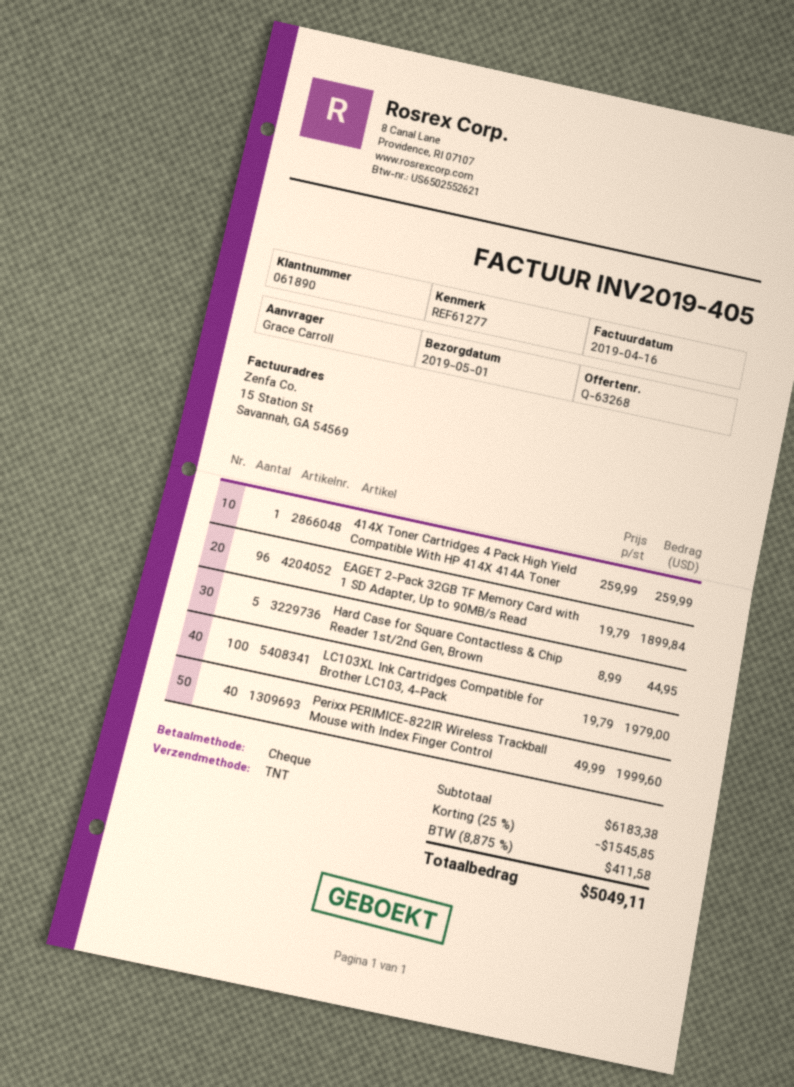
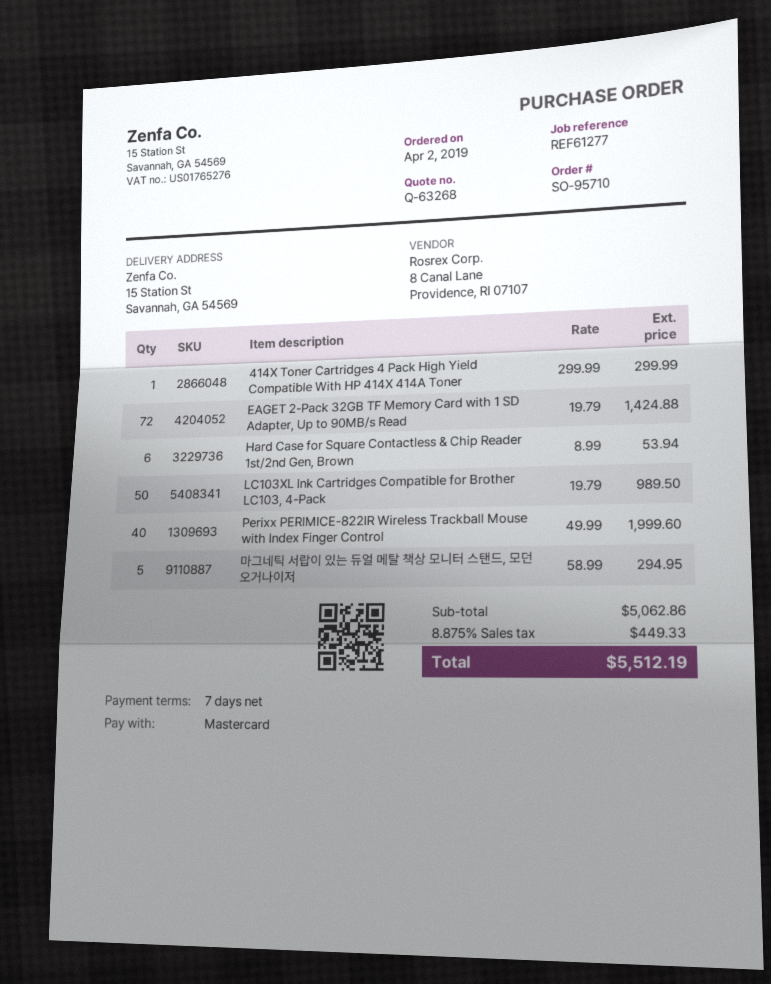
payment method: cheque -> Mastercard
414X Toner Cartridges 4 Pack High Yield Compatible With HP 414X 414A Toner: 1 x 259.99 = 259.99 -> 1 x 299.99 = 299.99
EAGET 2-Pack 32GB TF Memory Card with 1 SD Adapter, Up to 90MB/s Read: 96 x 19.79 = 1899.84 -> 72 x 19.79 = 1424.88
Hard Case for Square Contactless & Chip Reader 1st/2nd Gen, Brown: 5 x 8.99 = 44.95 -> 6 x 8.99 = 53.94
LC103XL Ink Cartridges Compatible for Brother LC103, 4-Pack: 100 x 19.79 = 1979.00 -> 50 x 19.79 = 989.50
마그네틱 서랍이 있는 듀얼 메탈 책상 모니터 스탠드, 모던 오거나이저: none -> 5 x 58.99 = 294.95
subtotal: 6183.38 -> 5062.86
discount: 25% = 1545.85 -> none
tax: 8.875% = 411.58 -> 8.875% = 449.33
total: 5049.11 -> 5512.19

